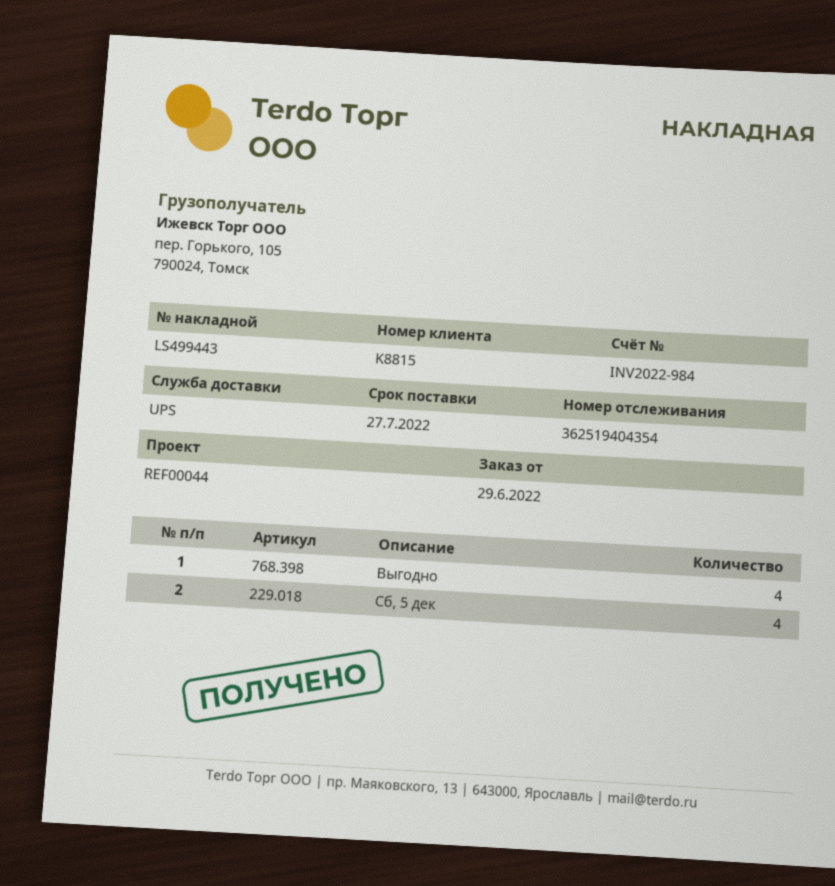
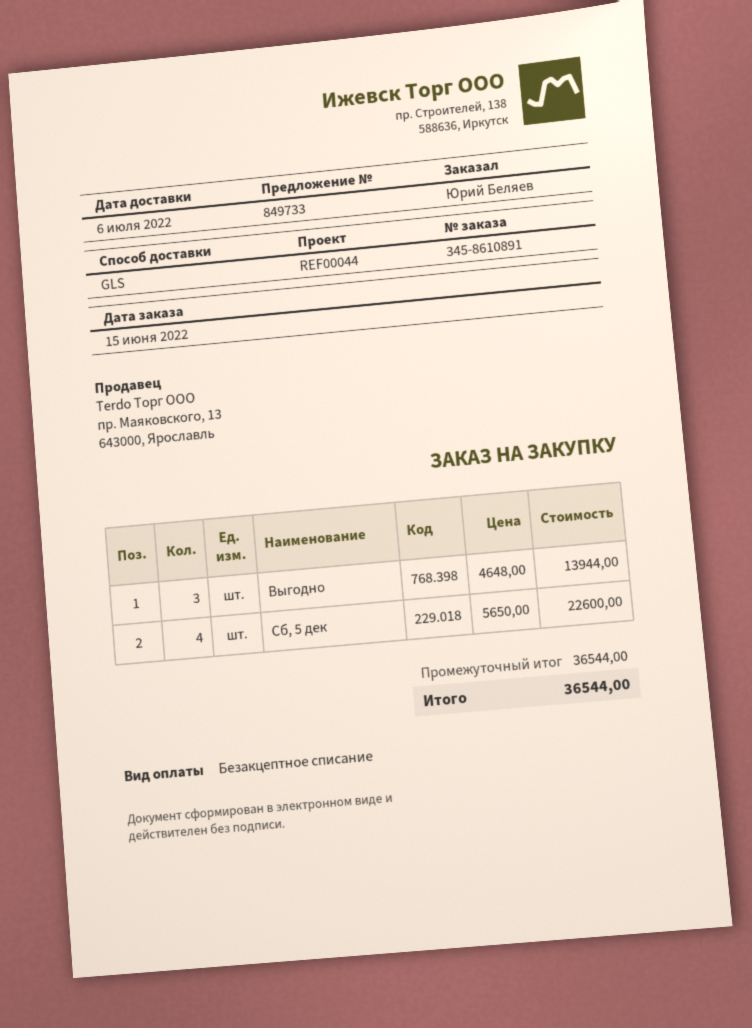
order date: 2022-06-29 -> 2022-06-15
delivery date: 2022-07-27 -> 2022-07-06
shipping method: UPS -> GLS
Выгодно: 4 -> 3

